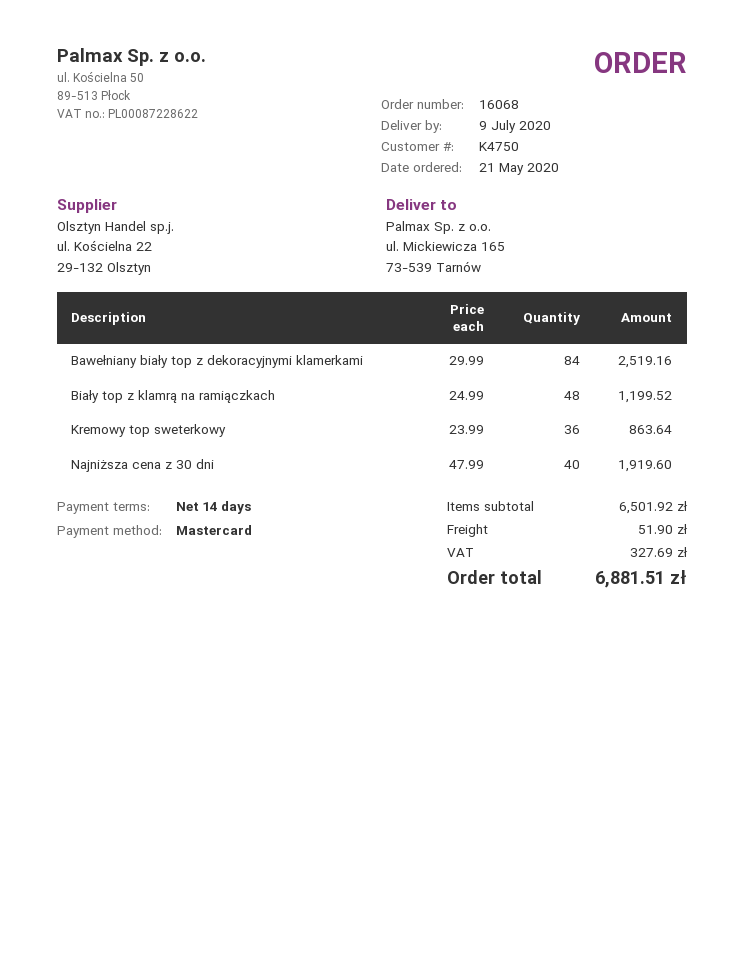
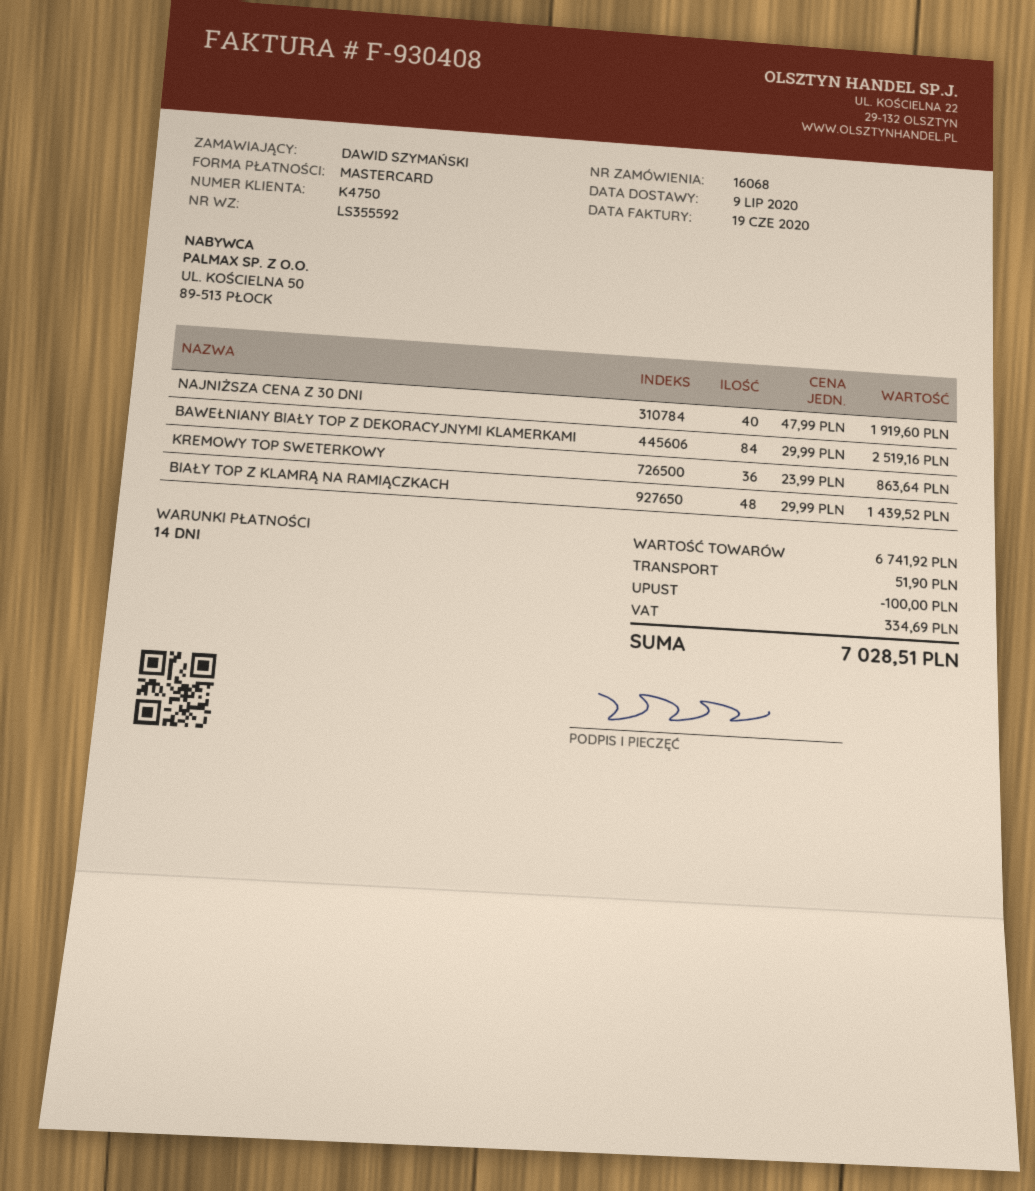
Biały top z klamrą na ramiączkach: 48 x 24.99 = 1199.52 -> 48 x 29.99 = 1439.52
subtotal: 6501.92 -> 6741.92
discount: none -> 100.00
tax: 327.69 -> 334.69
total: 6881.51 -> 7028.51

